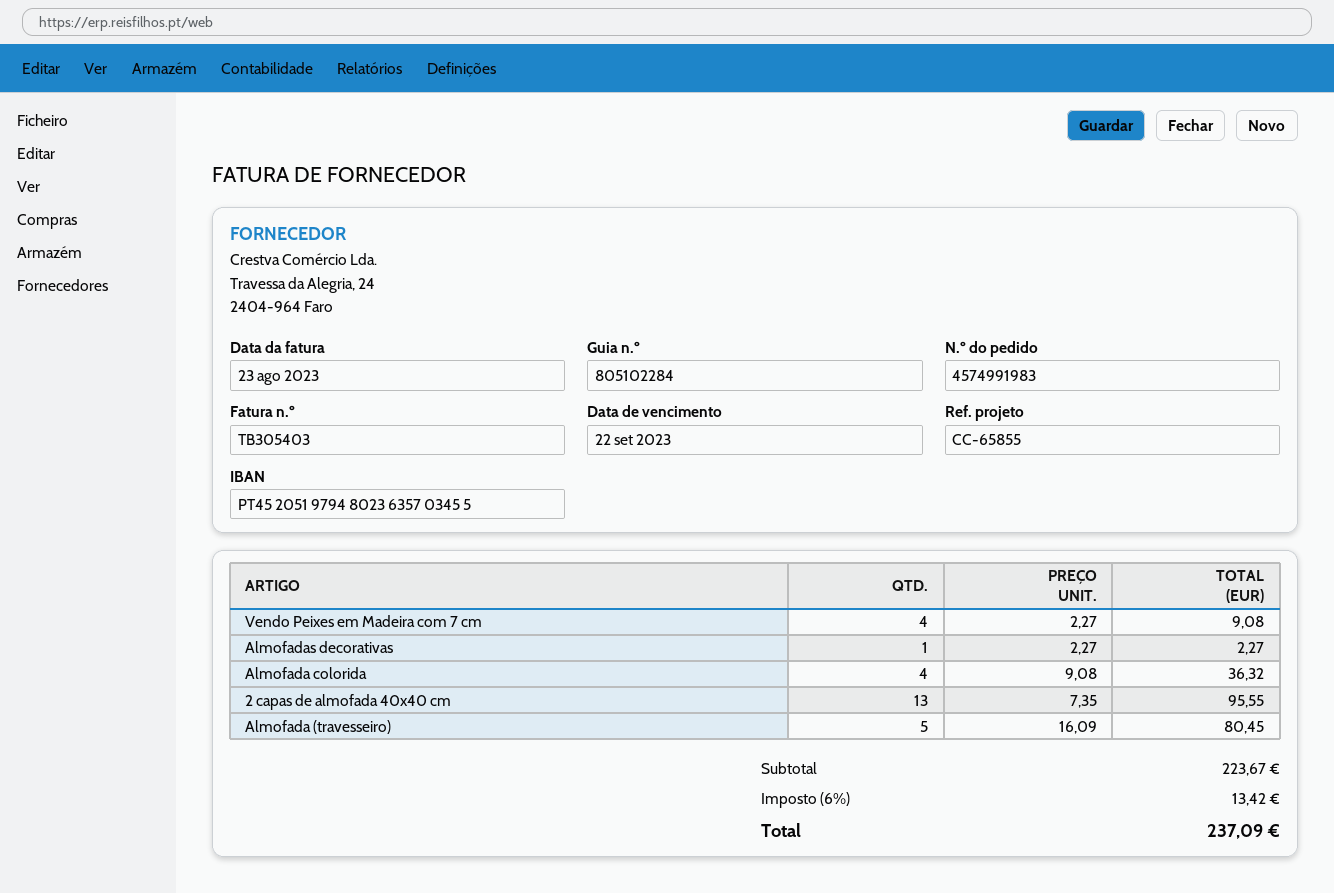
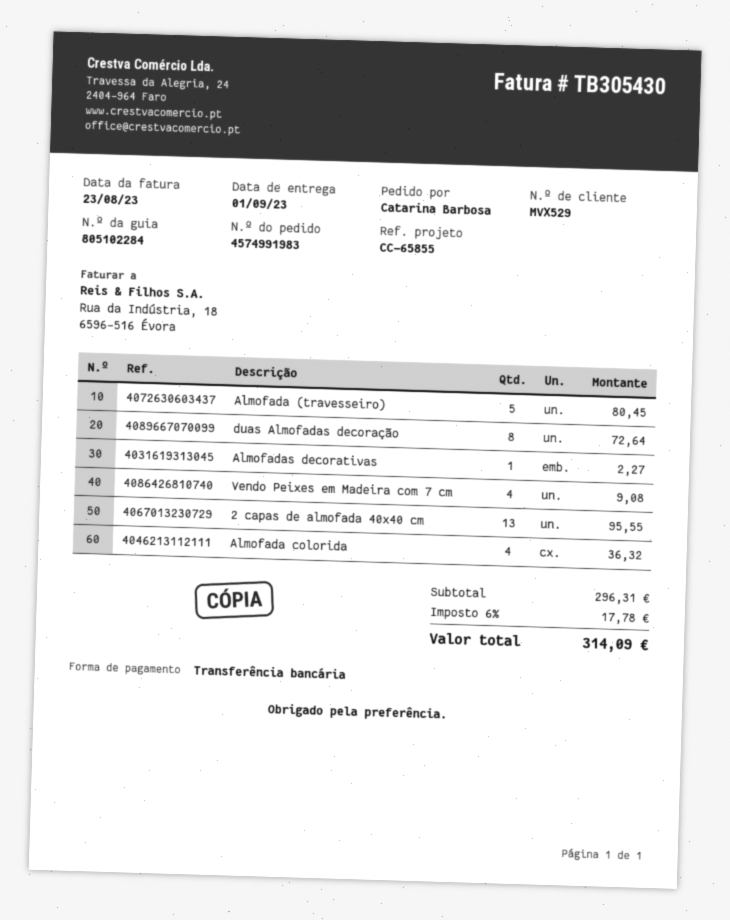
invoice number: TB305403 -> TB305430
duas Almofadas decoração: none -> 8 for 72.64
subtotal: 223.67 -> 296.31
tax: 6% = 13.42 -> 6% = 17.78
total: 237.09 -> 314.09

